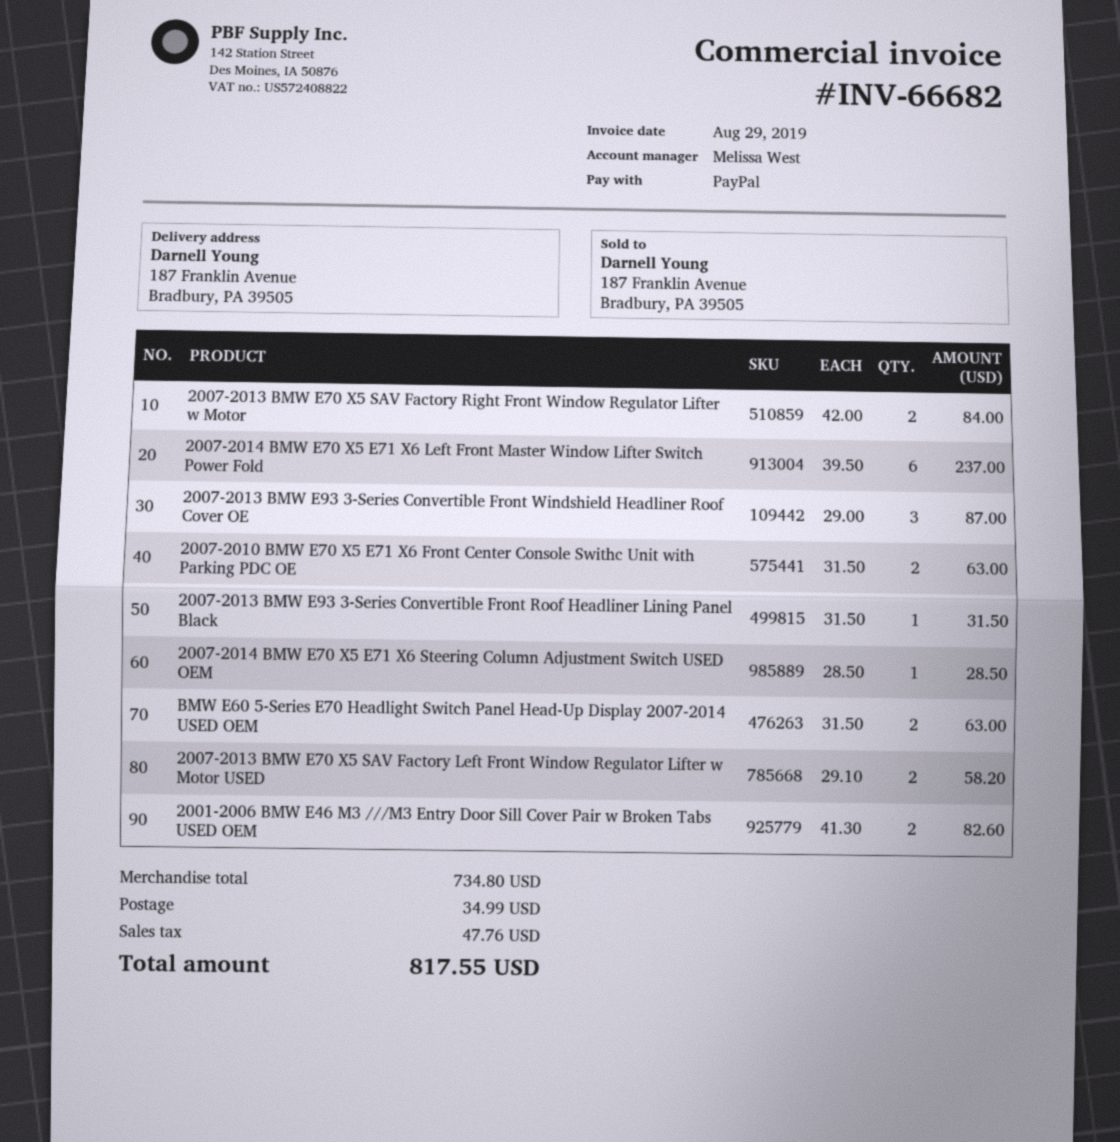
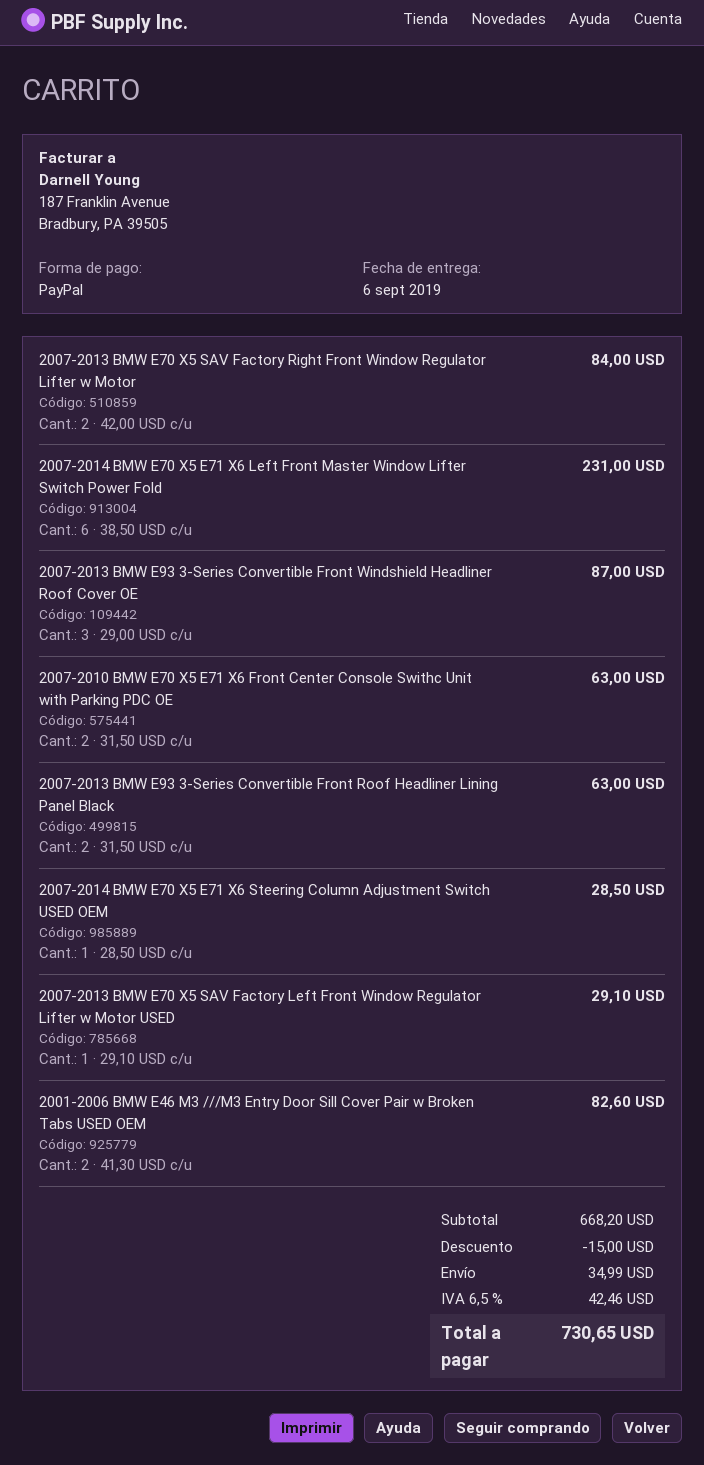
2007-2014 BMW E70 X5 E71 X6 Left Front Master Window Lifter Switch Power Fold: 6 x 39.50 = 237.00 -> 6 x 38.50 = 231.00
2007-2013 BMW E93 3-Series Convertible Front Roof Headliner Lining Panel Black: 1 x 31.50 = 31.50 -> 2 x 31.50 = 63.00
BMW E60 5-Series E70 Headlight Switch Panel Head-Up Display 2007-2014 USED OEM: 2 x 31.50 = 63.00 -> none
2007-2013 BMW E70 X5 SAV Factory Left Front Window Regulator Lifter w Motor USED: 2 x 29.10 = 58.20 -> 1 x 29.10 = 29.10
subtotal: 734.80 -> 668.20
discount: none -> 15.00
tax: 47.76 -> 42.46
total: 817.55 -> 730.65

